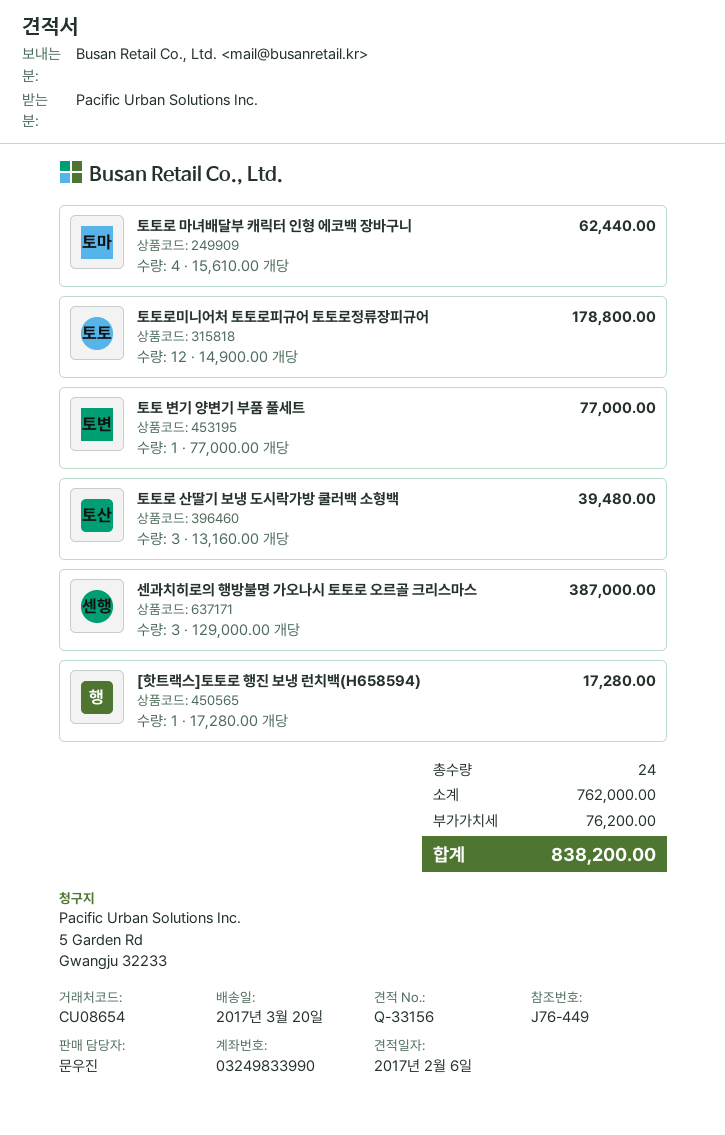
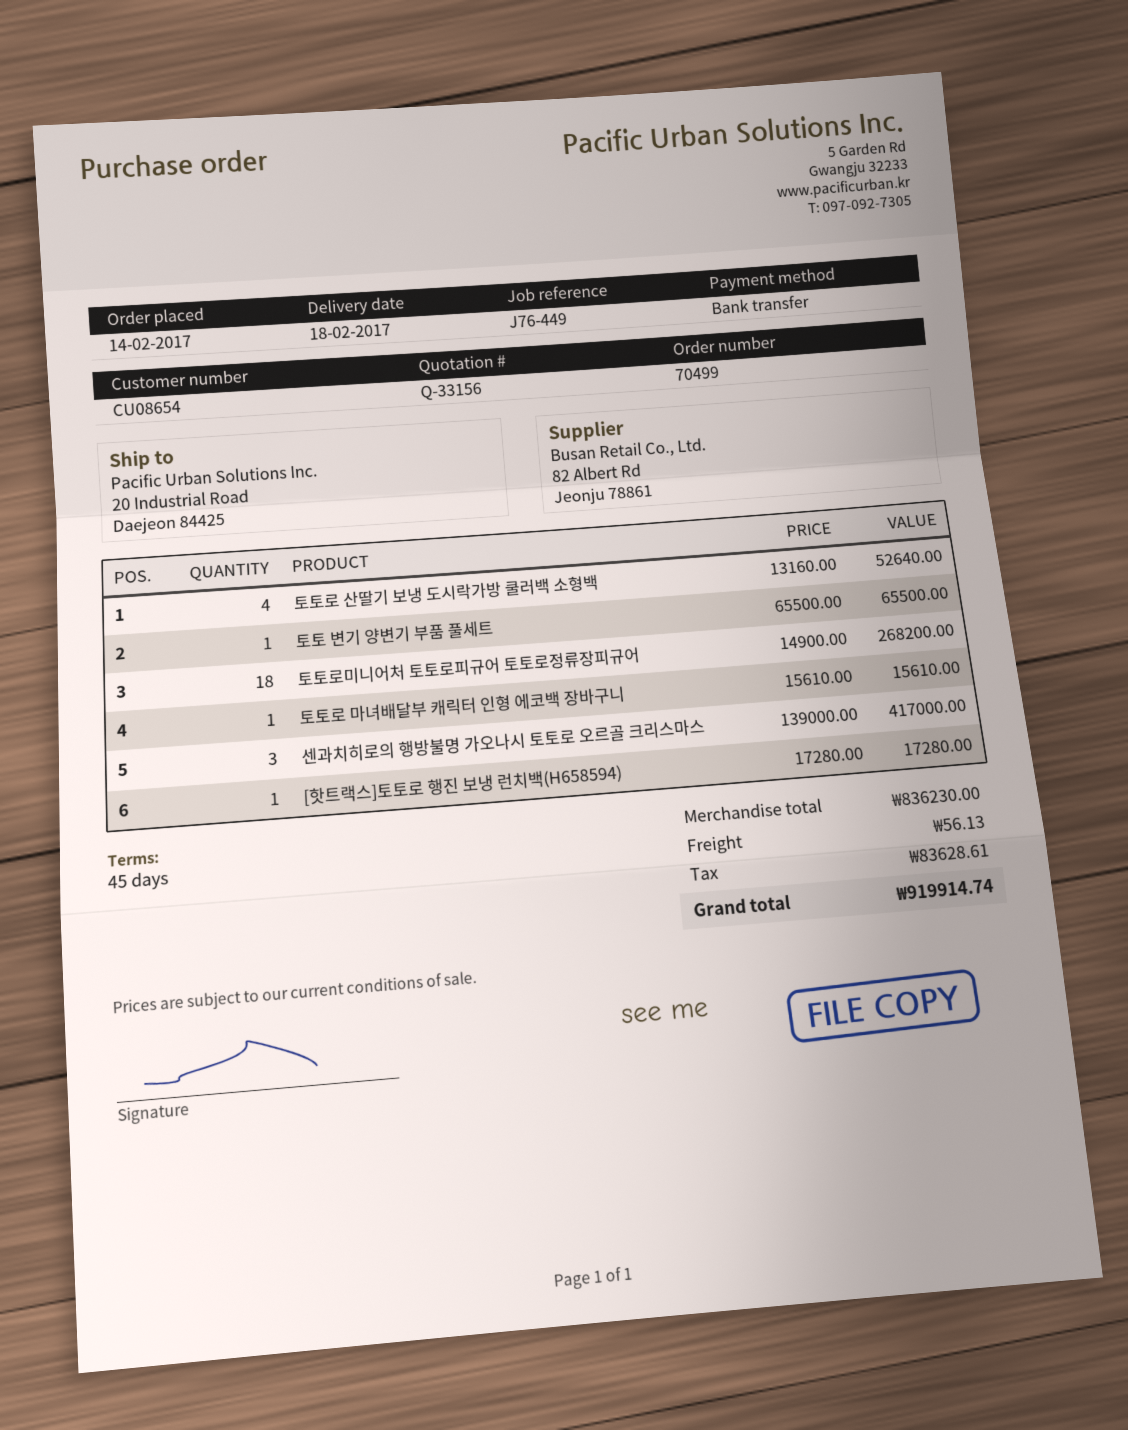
delivery date: 2017-03-20 -> 2017-02-18
토토로 마녀배달부 캐릭터 인형 에코백 장바구니: 4 x 15610.00 = 62440.00 -> 1 x 15610.00 = 15610.00
토토로미니어처 토토로피규어 토토로정류장피규어: 12 x 14900.00 = 178800.00 -> 18 x 14900.00 = 268200.00
토토 변기 양변기 부품 풀세트: 1 x 77000.00 = 77000.00 -> 1 x 65500.00 = 65500.00
토토로 산딸기 보냉 도시락가방 쿨러백 소형백: 3 x 13160.00 = 39480.00 -> 4 x 13160.00 = 52640.00
센과치히로의 행방불명 가오나시 토토로 오르골 크리스마스: 3 x 129000.00 = 387000.00 -> 3 x 139000.00 = 417000.00
subtotal: 762000.00 -> 836230.00
shipping: none -> 56.13
tax: 76200.00 -> 83628.61
total: 838200.00 -> 919914.74

